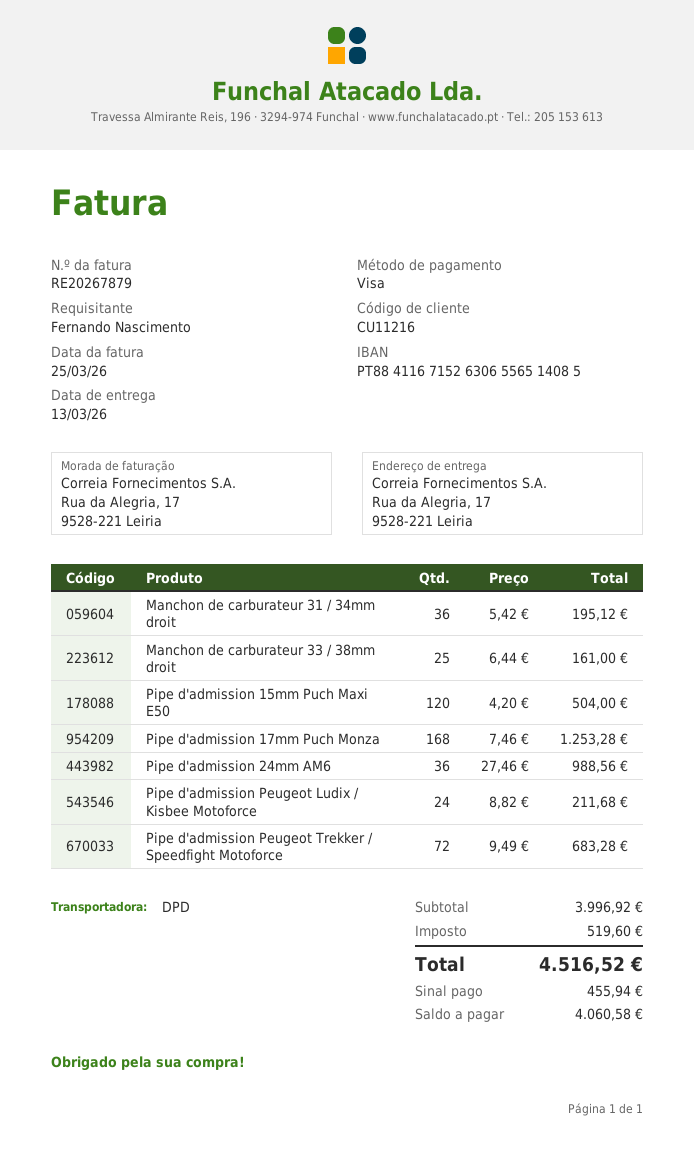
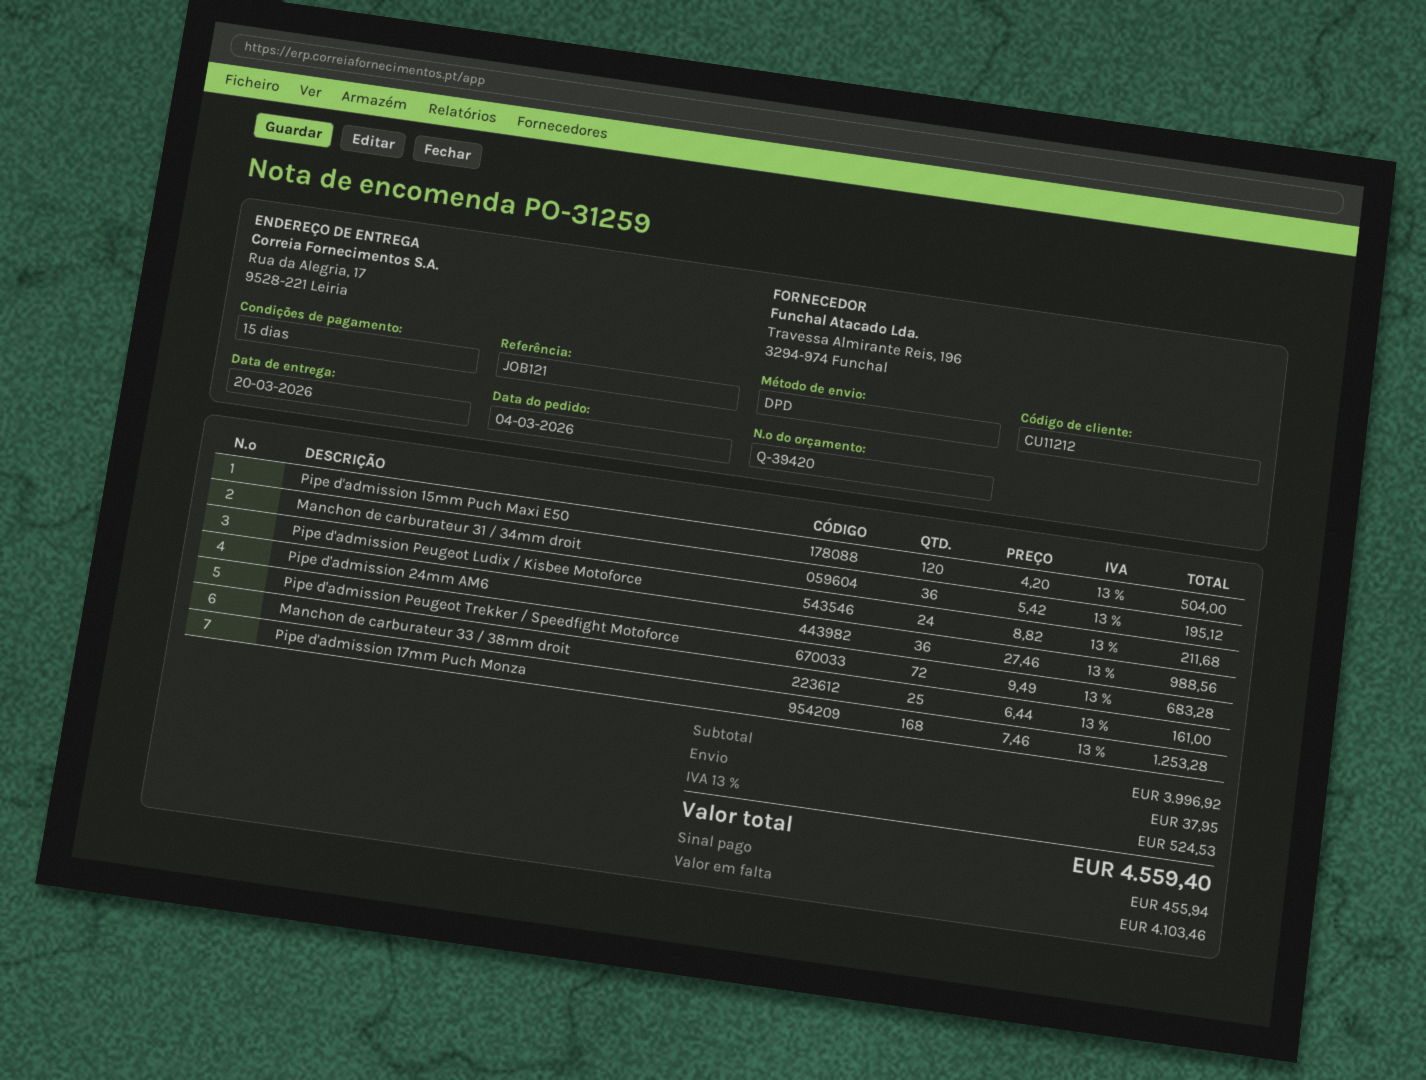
delivery date: 2026-03-13 -> 2026-03-20
customer number: CU11216 -> CU11212
shipping: none -> 37.95
tax: 519.60 -> 524.53
total: 4516.52 -> 4559.40
balance: 4060.58 -> 4103.46

